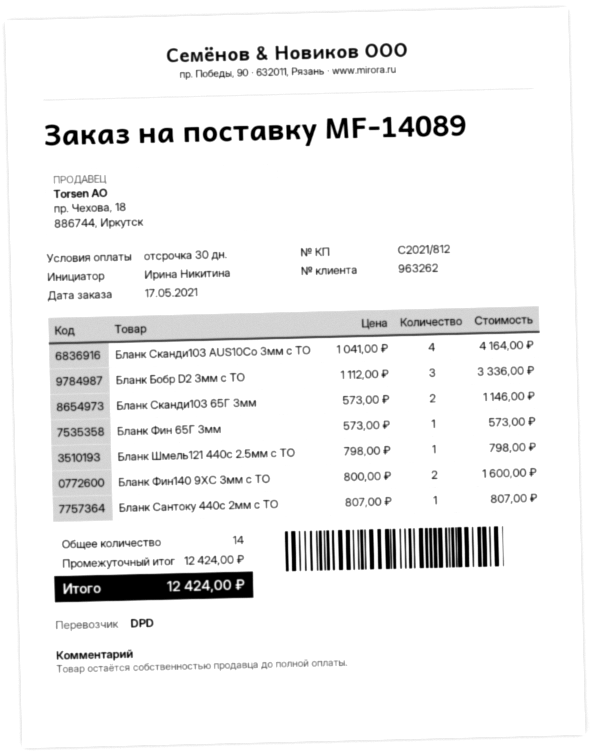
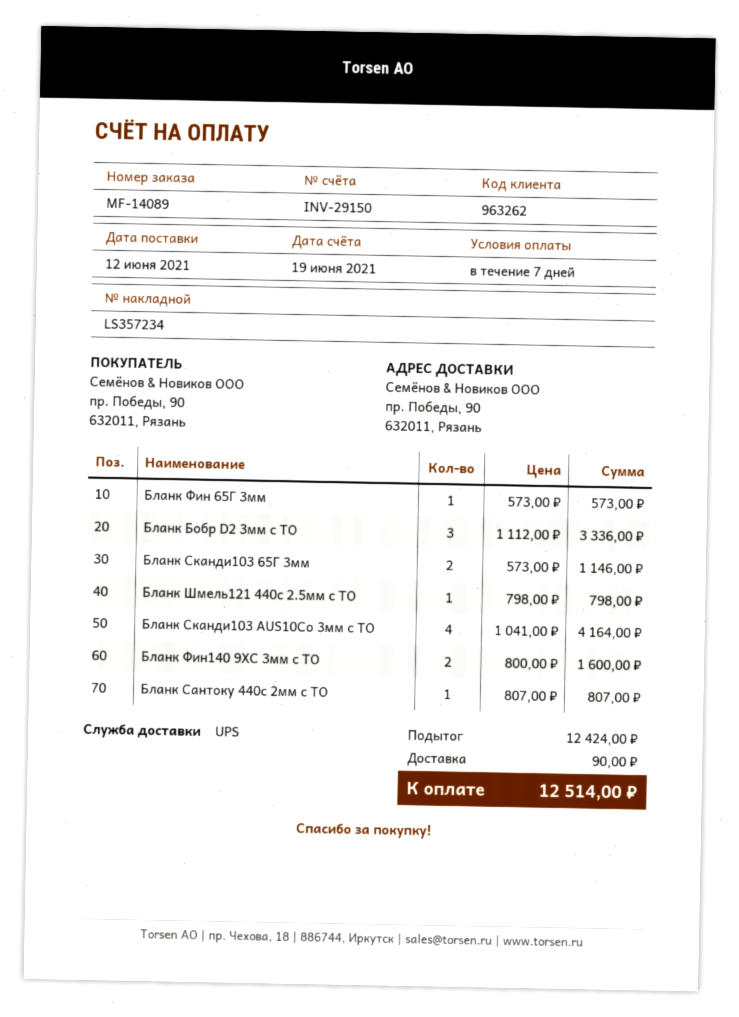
payment terms: 30 days -> 7 days
shipping method: DPD -> UPS
shipping: none -> 90.00
total: 12424.00 -> 12514.00

